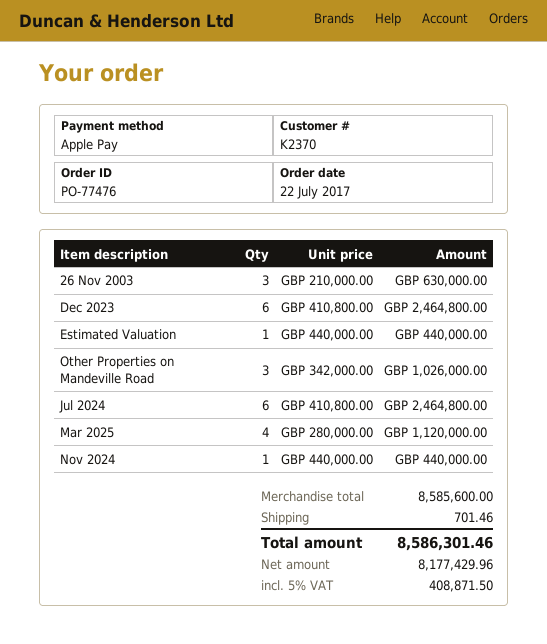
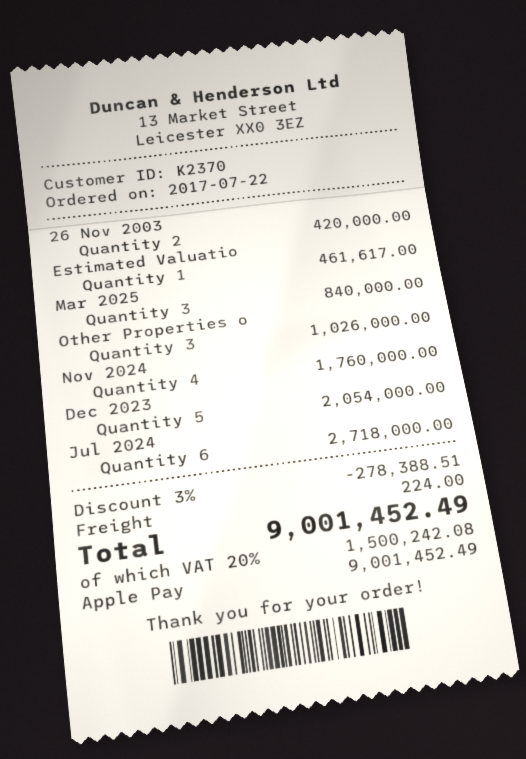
26 Nov 2003: 3 for 630000.00 -> 2 for 420000.00
Dec 2023: 6 for 2464800.00 -> 5 for 2054000.00
Estimated Valuation: 1 for 440000.00 -> 1 for 461617.00
Jul 2024: 6 for 2464800.00 -> 6 for 2718000.00
Mar 2025: 4 for 1120000.00 -> 3 for 840000.00
Nov 2024: 1 for 440000.00 -> 4 for 1760000.00
discount: none -> 3% = 278388.51
shipping: 701.46 -> 224.00
tax: 5% = 408871.50 -> 20% = 1500242.08
total: 8586301.46 -> 9001452.49

